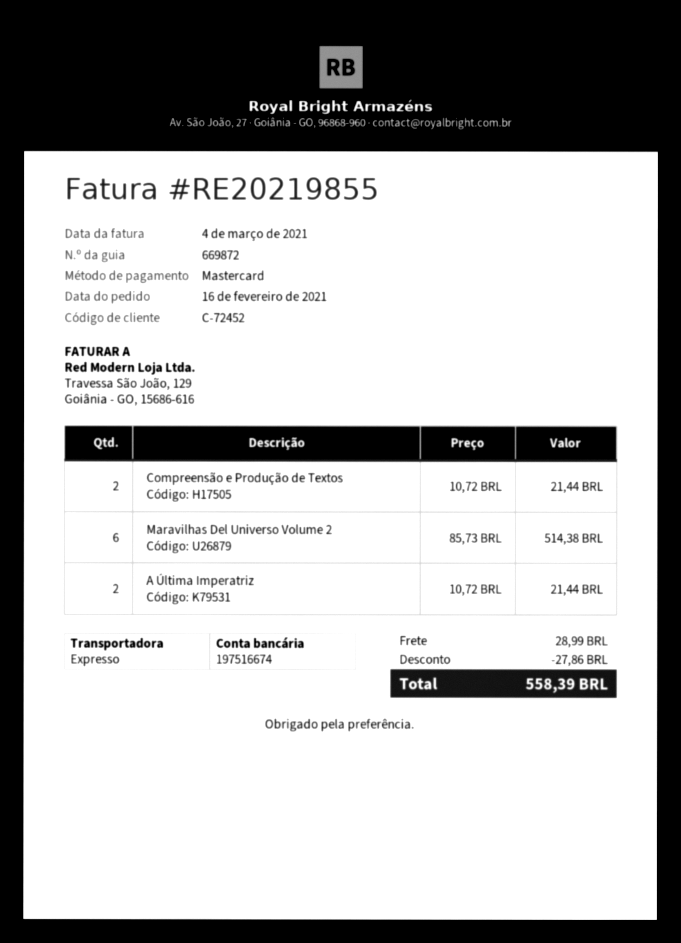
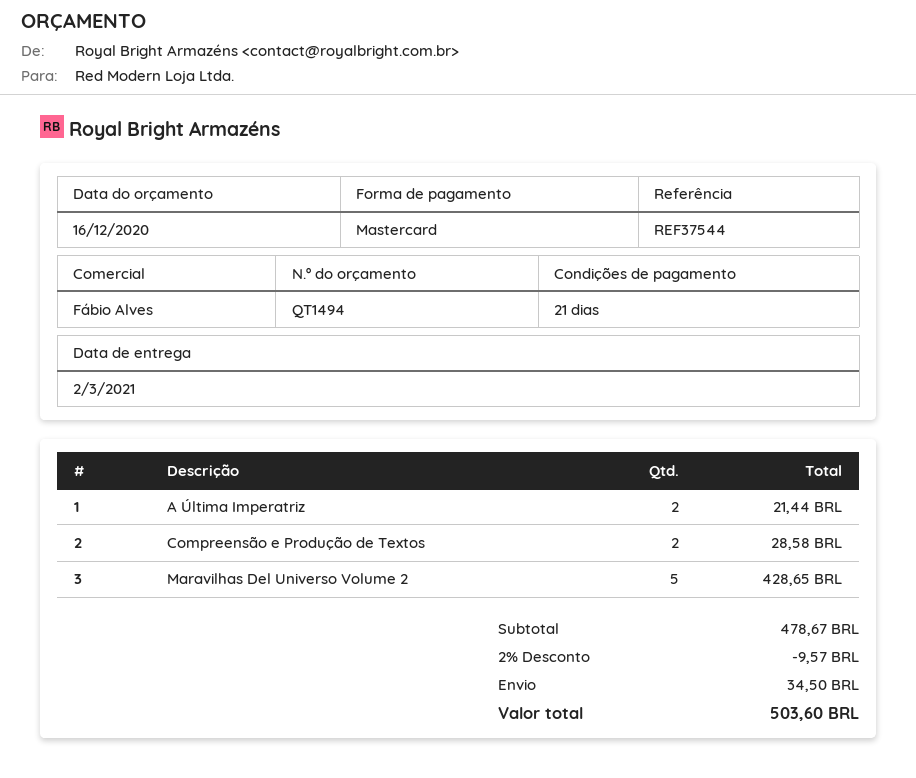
Compreensão e Produção de Textos: 2 for 21.44 -> 2 for 28.58
Maravilhas Del Universo Volume 2: 6 for 514.38 -> 5 for 428.65
discount: 27.86 -> 9.57
shipping: 28.99 -> 34.50
total: 558.39 -> 503.60

